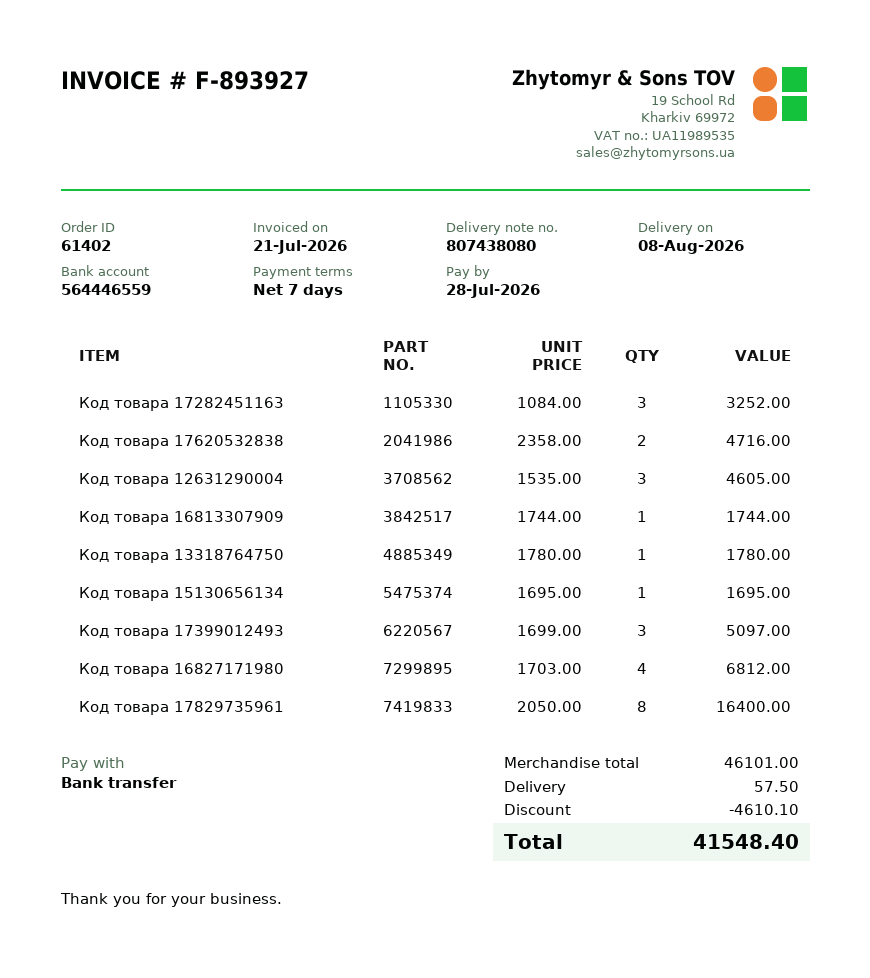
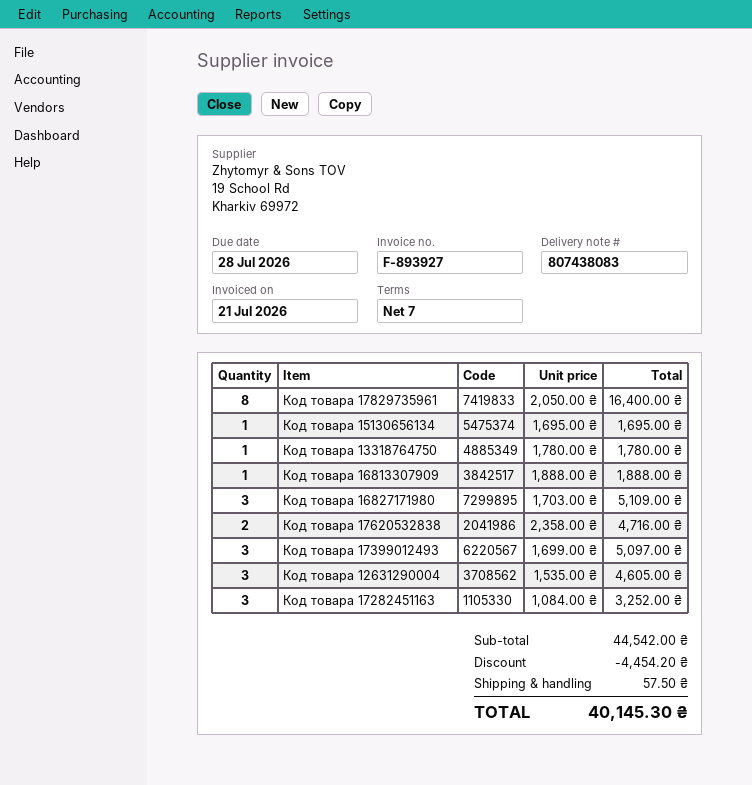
delivery note number: 807438080 -> 807438083
Код товара 16813307909: 1 x 1744.00 = 1744.00 -> 1 x 1888.00 = 1888.00
Код товара 16827171980: 4 x 1703.00 = 6812.00 -> 3 x 1703.00 = 5109.00
subtotal: 46101.00 -> 44542.00
discount: 4610.10 -> 4454.20
total: 41548.40 -> 40145.30

